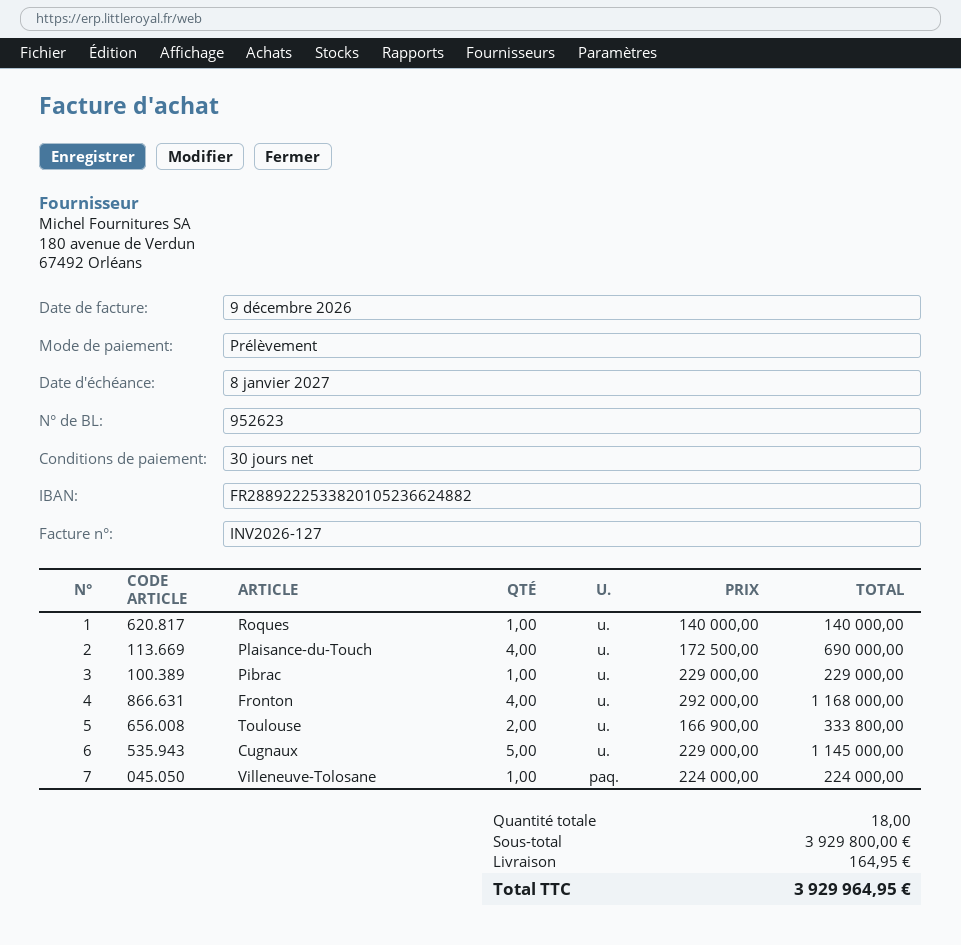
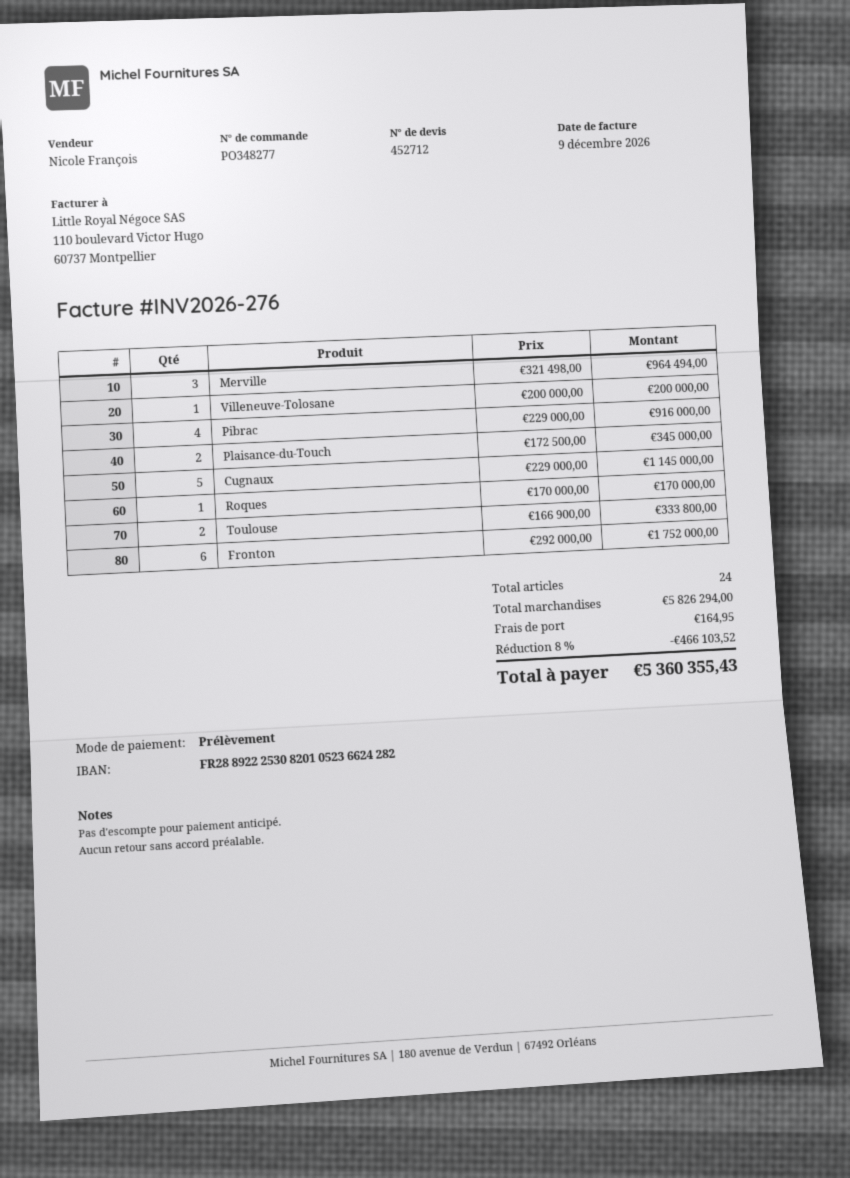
invoice number: INV2026-127 -> INV2026-276
bank account: FR2889222533820105236624882 -> FR2889222530820105236624282
Roques: 1 x 140000.00 = 140000.00 -> 1 x 170000.00 = 170000.00
Plaisance-du-Touch: 4 x 172500.00 = 690000.00 -> 2 x 172500.00 = 345000.00
Pibrac: 1 x 229000.00 = 229000.00 -> 4 x 229000.00 = 916000.00
Fronton: 4 x 292000.00 = 1168000.00 -> 6 x 292000.00 = 1752000.00
Villeneuve-Tolosane: 1 x 224000.00 = 224000.00 -> 1 x 200000.00 = 200000.00
Merville: none -> 3 x 321498.00 = 964494.00
total quantity: 18 -> 24
subtotal: 3929800.00 -> 5826294.00
discount: none -> 8% = 466103.52
total: 3929964.95 -> 5360355.43

